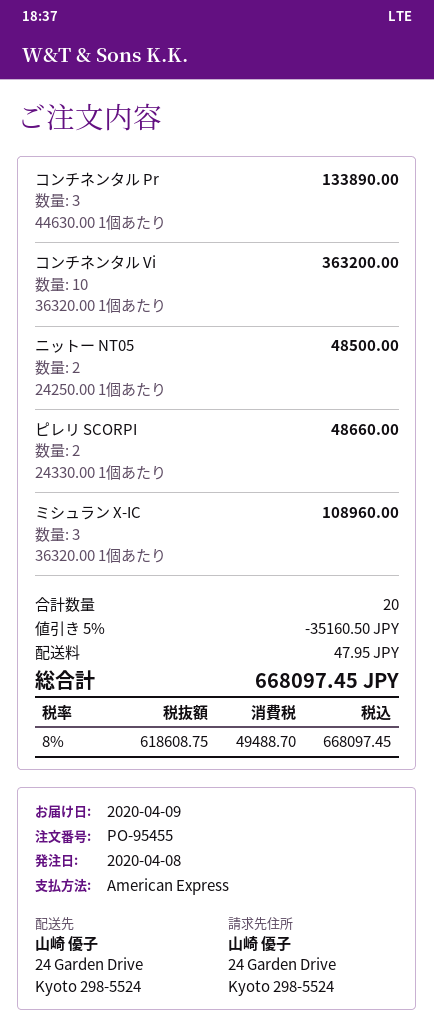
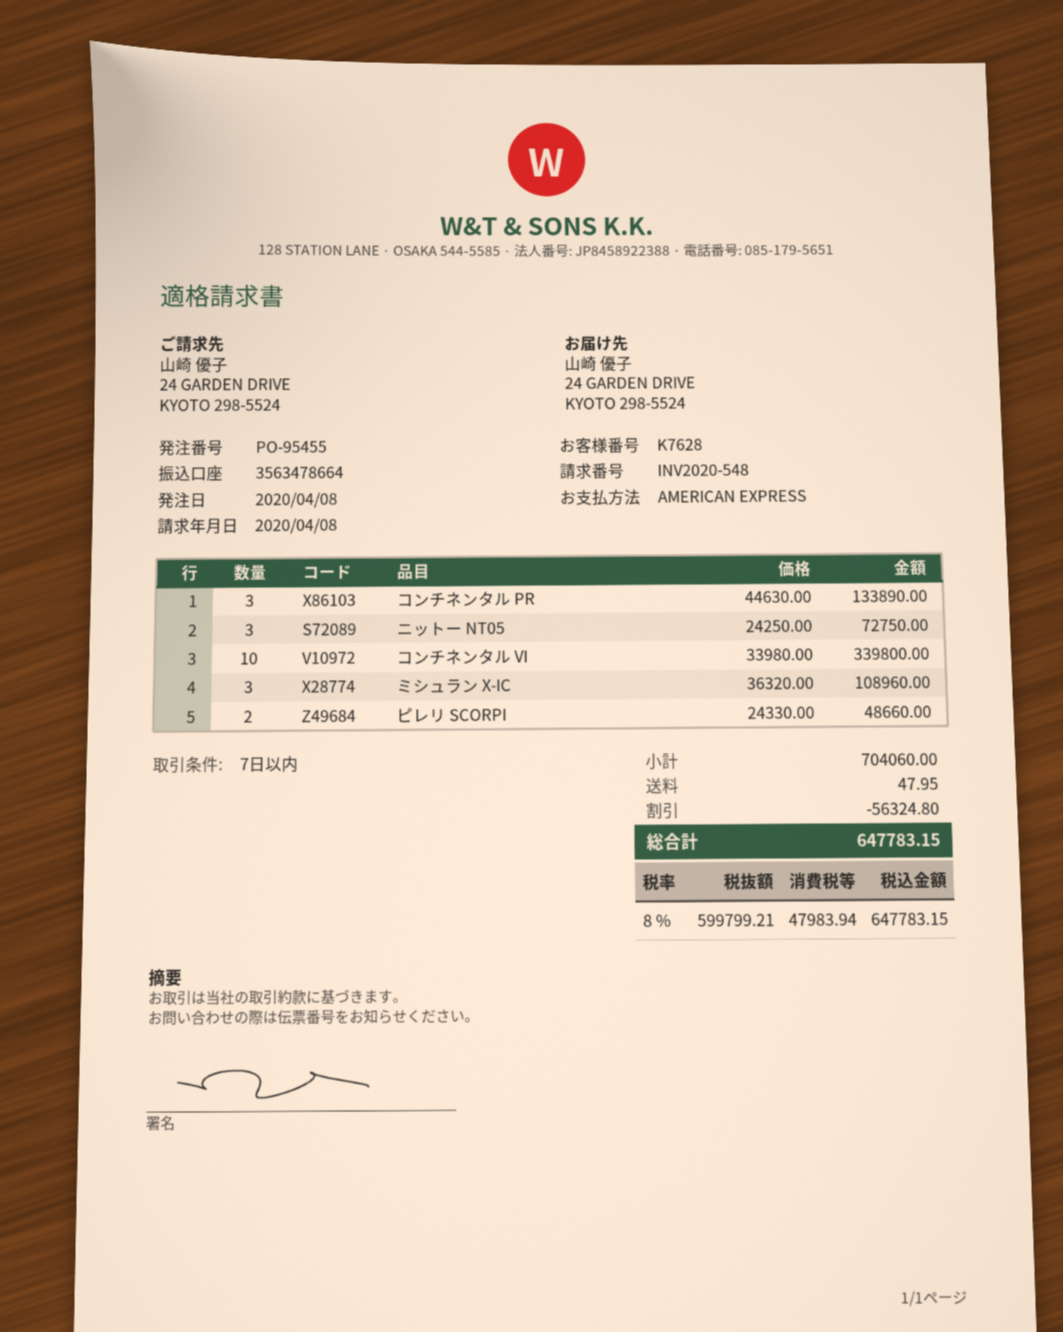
コンチネンタル Vi: 10 x 36320.00 = 363200.00 -> 10 x 33980.00 = 339800.00
ニットー NT05: 2 x 24250.00 = 48500.00 -> 3 x 24250.00 = 72750.00
discount: 35160.50 -> 56324.80
net: 618608.75 -> 599799.21
tax: 8% = 49488.70 -> 8% = 47983.94
total: 668097.45 -> 647783.15

